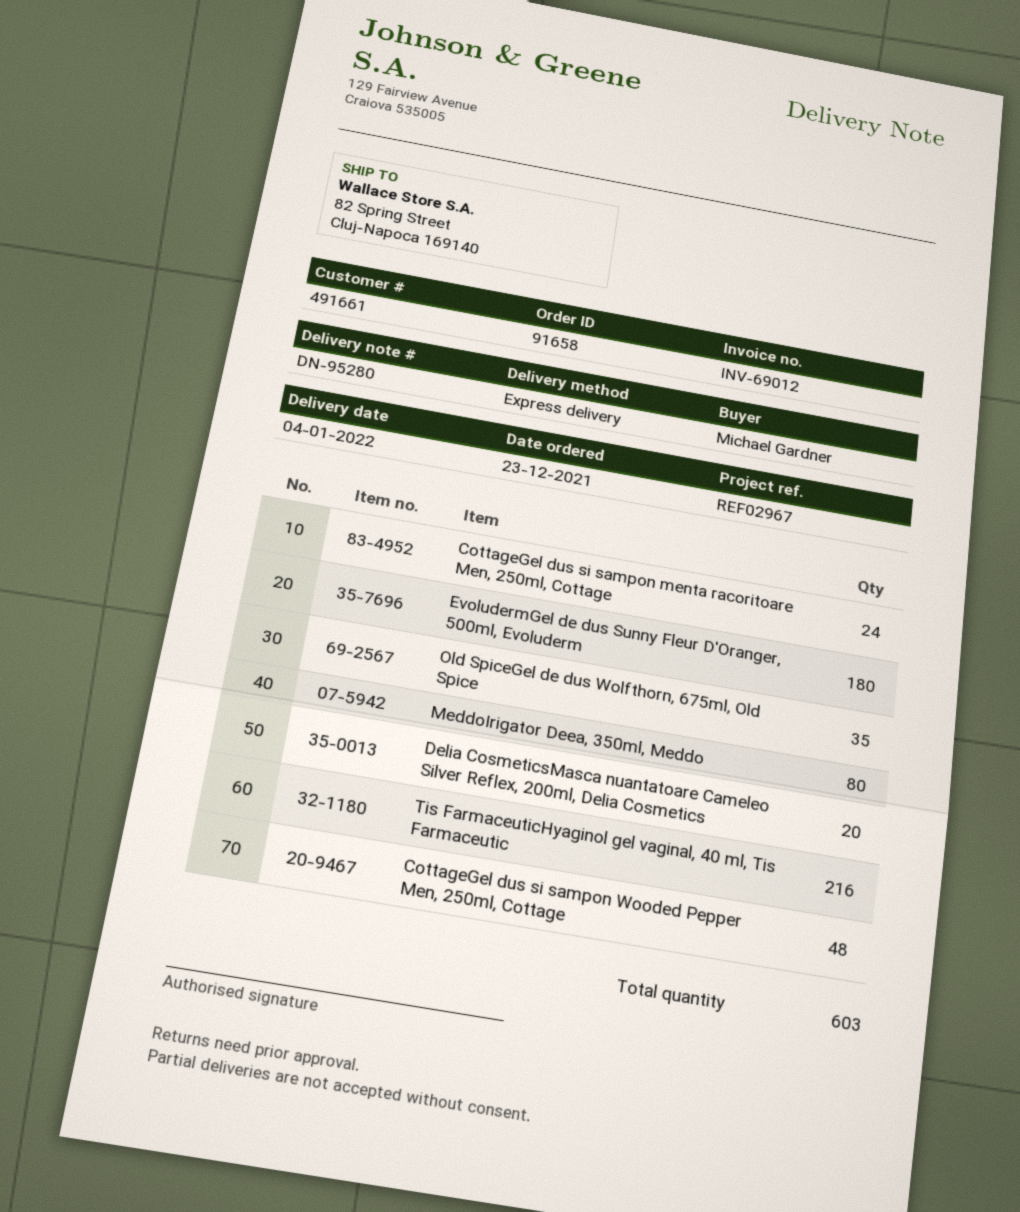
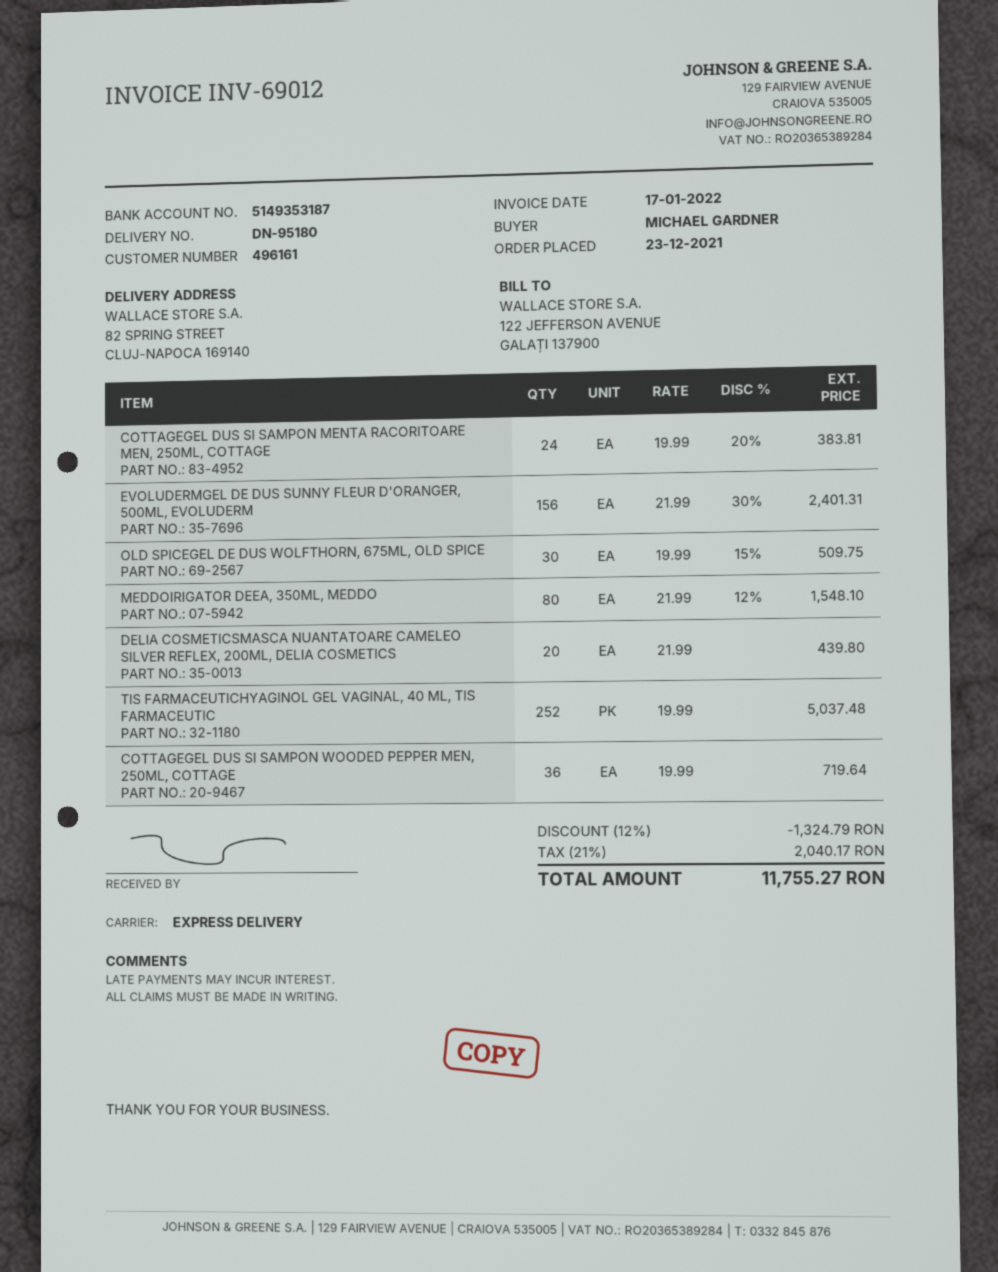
delivery note number: DN-95280 -> DN-95180
customer number: 491661 -> 496161
EvoludermGel de dus Sunny Fleur D'Oranger, 500ml, Evoluderm: 180 -> 156
Old SpiceGel de dus Wolfthorn, 675ml, Old Spice: 35 -> 30
Tis FarmaceuticHyaginol gel vaginal, 40 ml, Tis Farmaceutic: 216 -> 252
CottageGel dus si sampon Wooded Pepper Men, 250ml, Cottage: 48 -> 36

